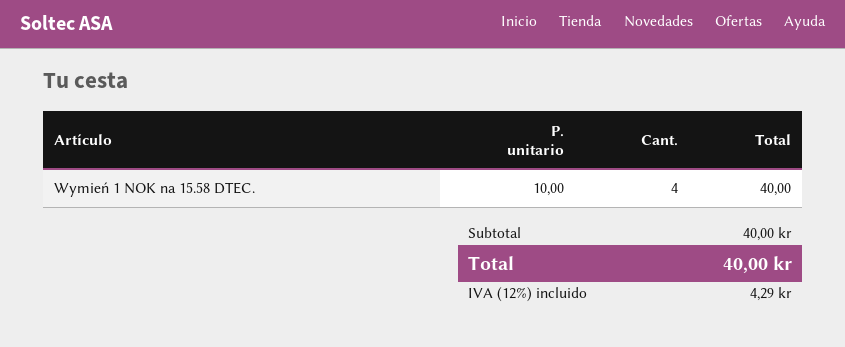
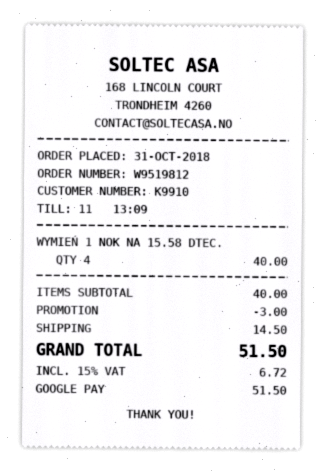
discount: none -> 3.00
shipping: none -> 14.50
tax: 12% = 4.29 -> 15% = 6.72
total: 40.00 -> 51.50

